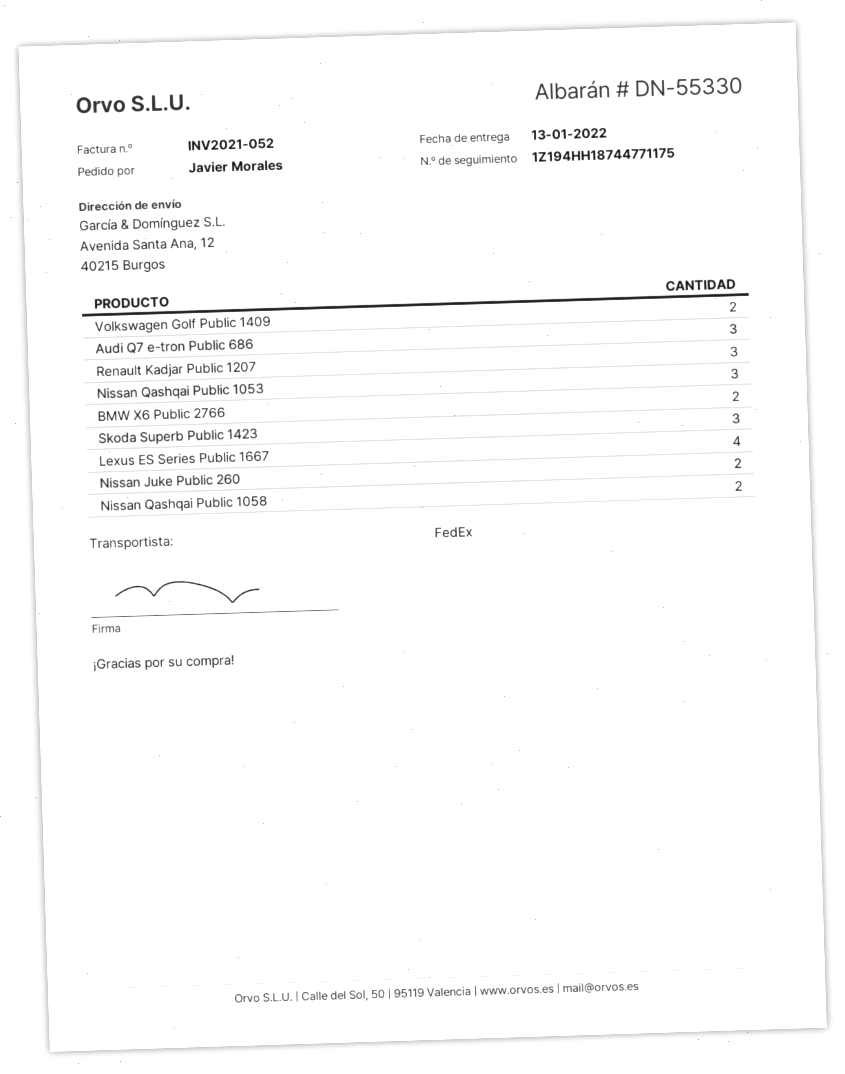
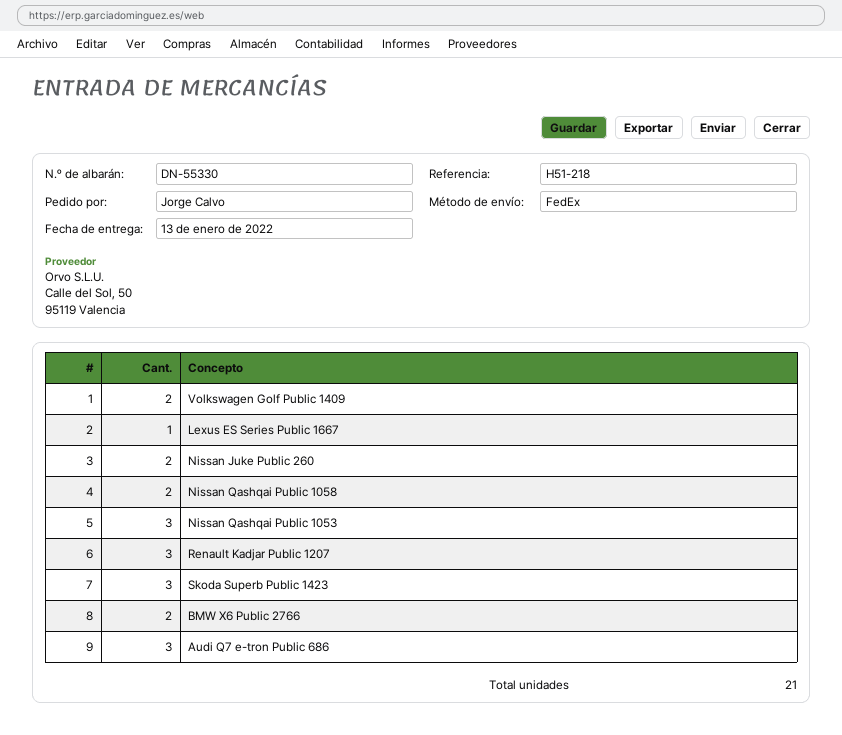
ordered by: Javier Morales -> Jorge Calvo
Lexus ES Series Public 1667: 4 -> 1

